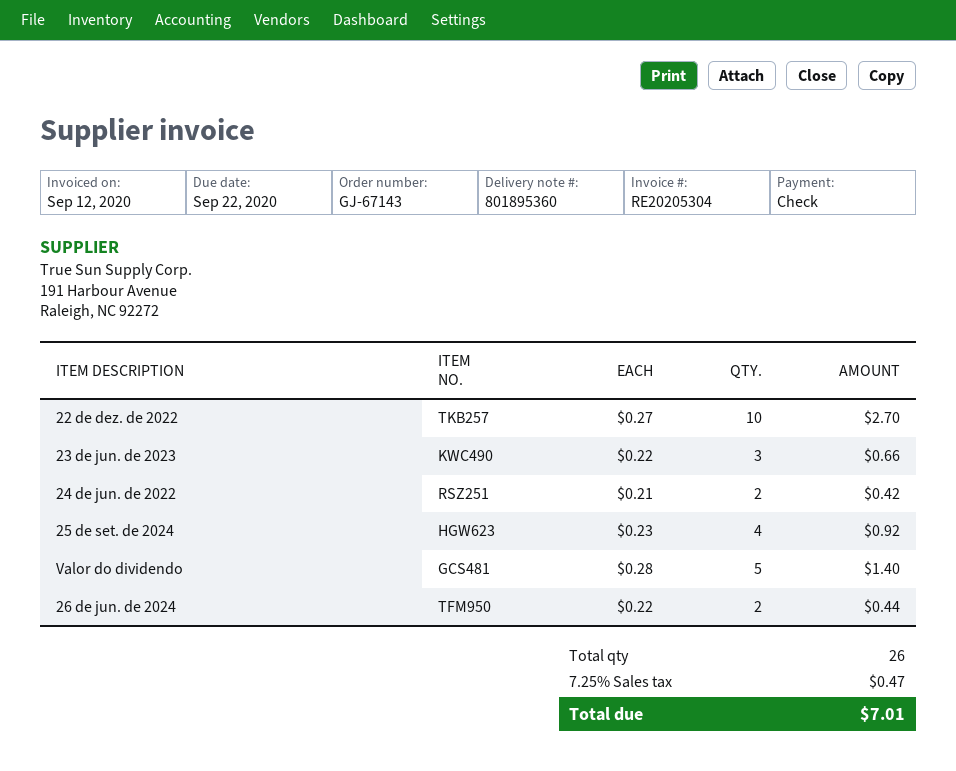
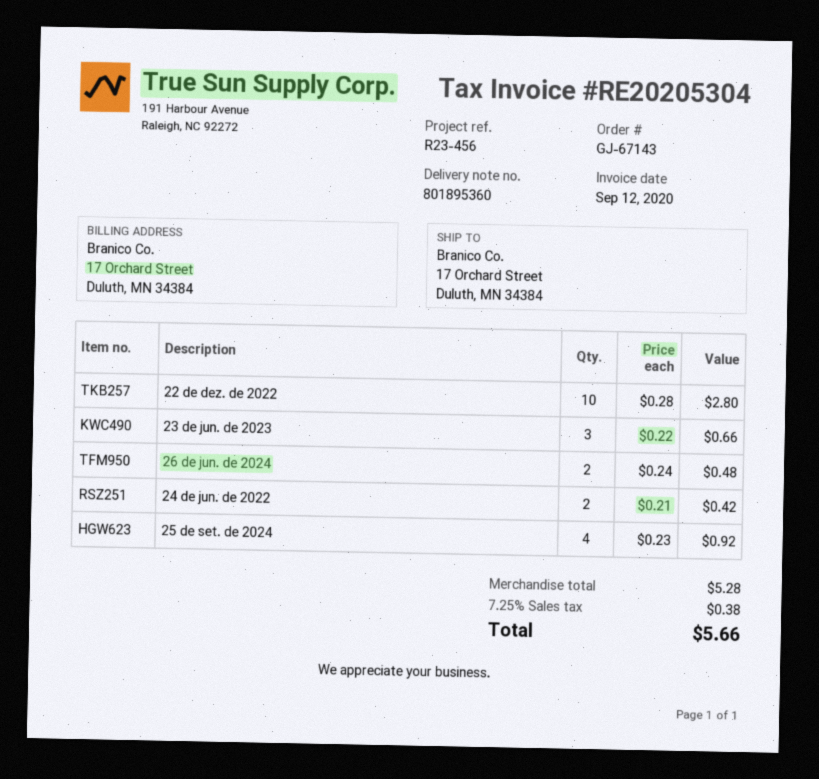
22 de dez. de 2022: 10 x 0.27 = 2.70 -> 10 x 0.28 = 2.80
Valor do dividendo: 5 x 0.28 = 1.40 -> none
26 de jun. de 2024: 2 x 0.22 = 0.44 -> 2 x 0.24 = 0.48
tax: 7.25% = 0.47 -> 7.25% = 0.38
total: 7.01 -> 5.66

